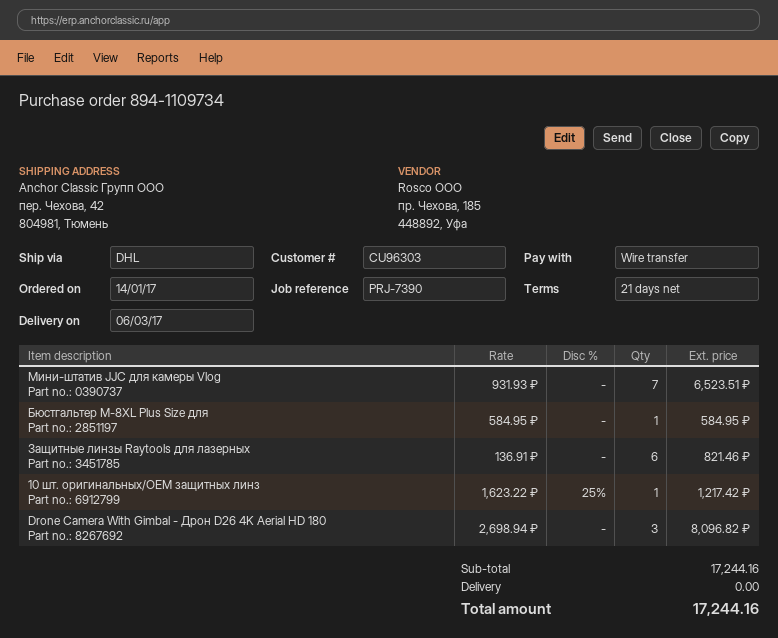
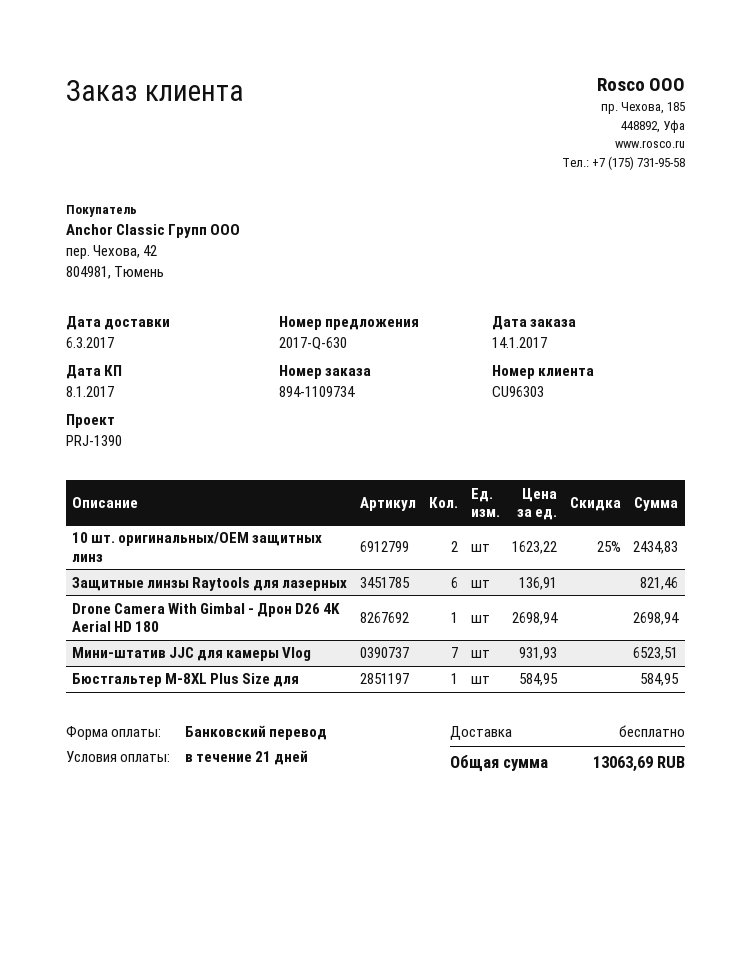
reference: PRJ-7390 -> PRJ-1390
10 шт. оригинальных/ОЕМ защитных линз: 1 x 1623.22 - 25% = 1217.42 -> 2 x 1623.22 - 25% = 2434.83
Drone Camera With Gimbal - Дрон D26 4K Aerial HD 180: 3 x 2698.94 = 8096.82 -> 1 x 2698.94 = 2698.94
total: 17244.16 -> 13063.69

